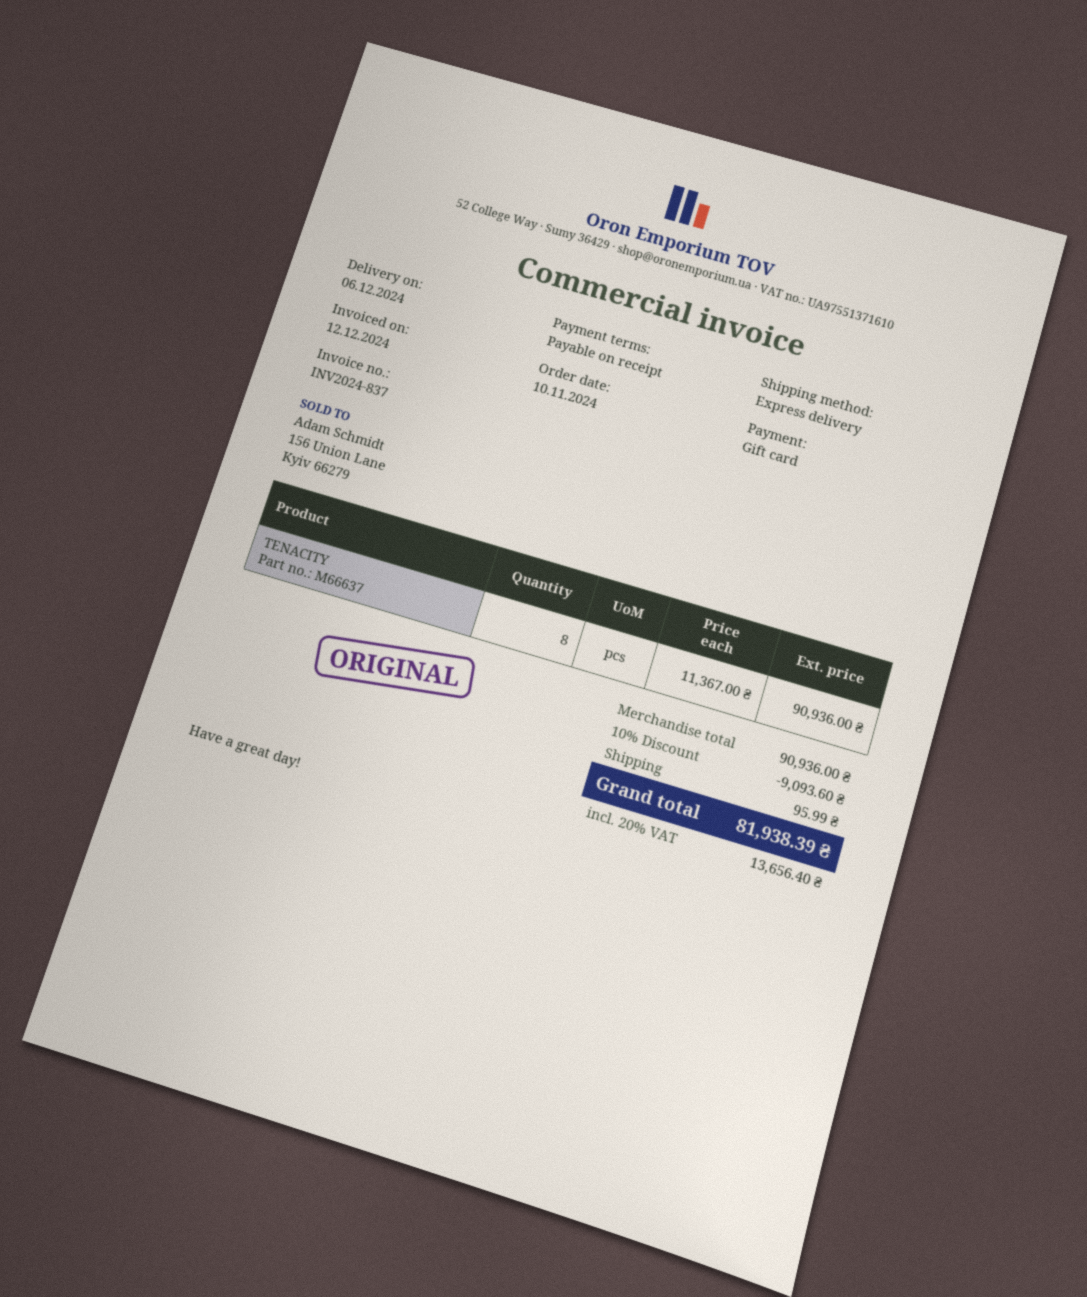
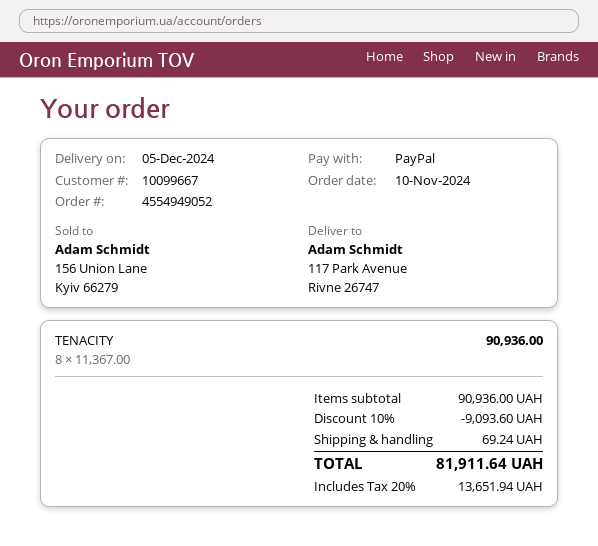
delivery date: 2024-12-06 -> 2024-12-05
payment method: gift card -> PayPal
shipping: 95.99 -> 69.24
tax: 20% = 13656.40 -> 20% = 13651.94
total: 81938.39 -> 81911.64

